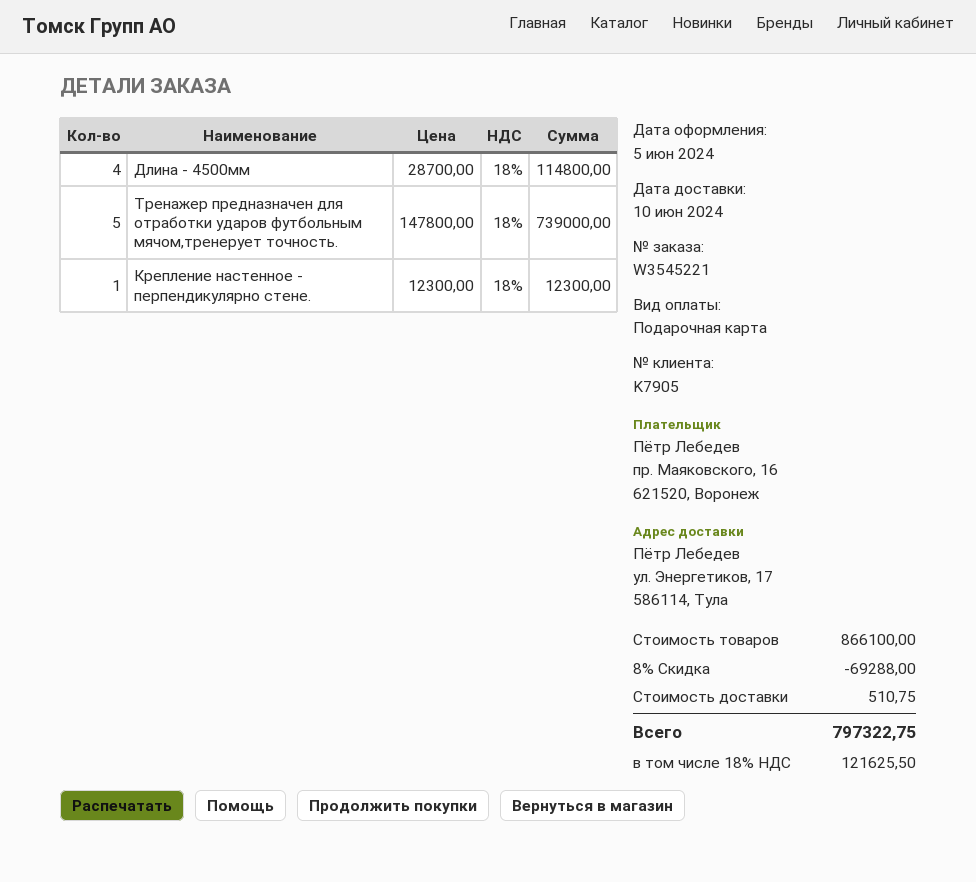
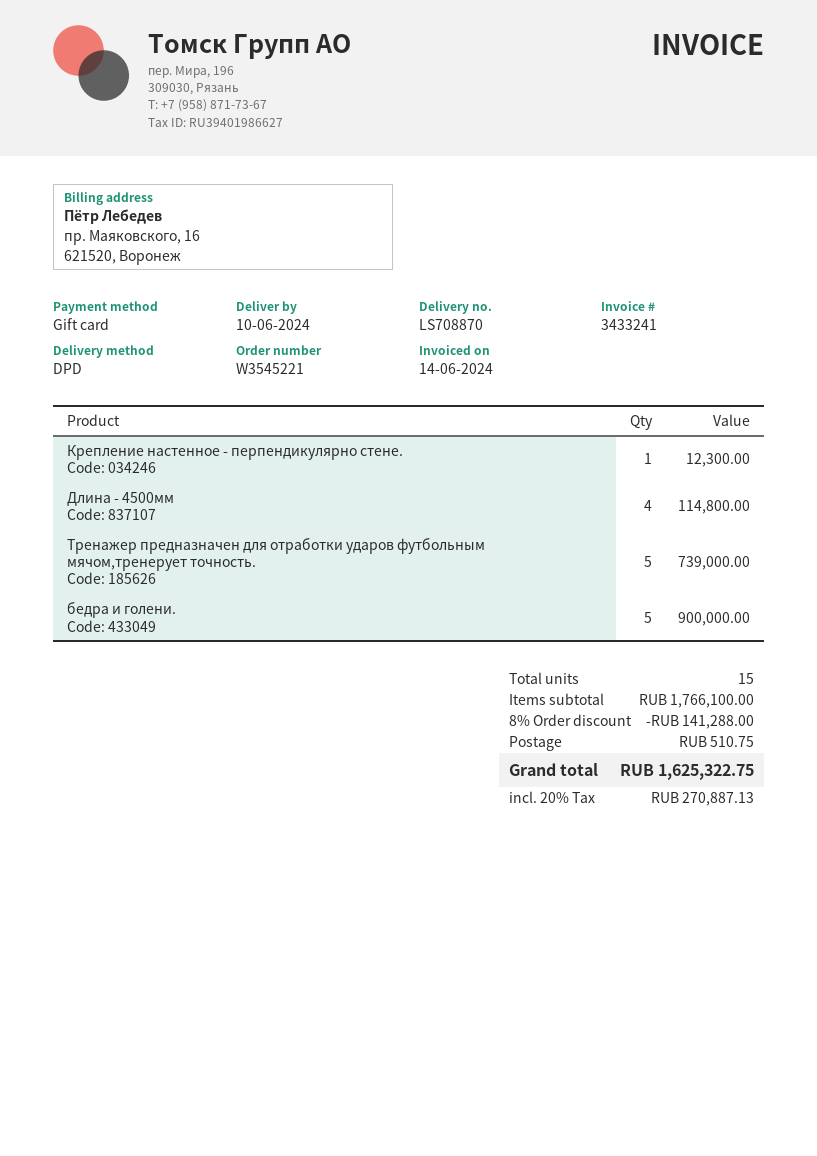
бедра и голени.: none -> 5 for 900000.00
subtotal: 866100.00 -> 1766100.00
discount: 8% = 69288.00 -> 8% = 141288.00
tax: 18% = 121625.50 -> 20% = 270887.13
total: 797322.75 -> 1625322.75

